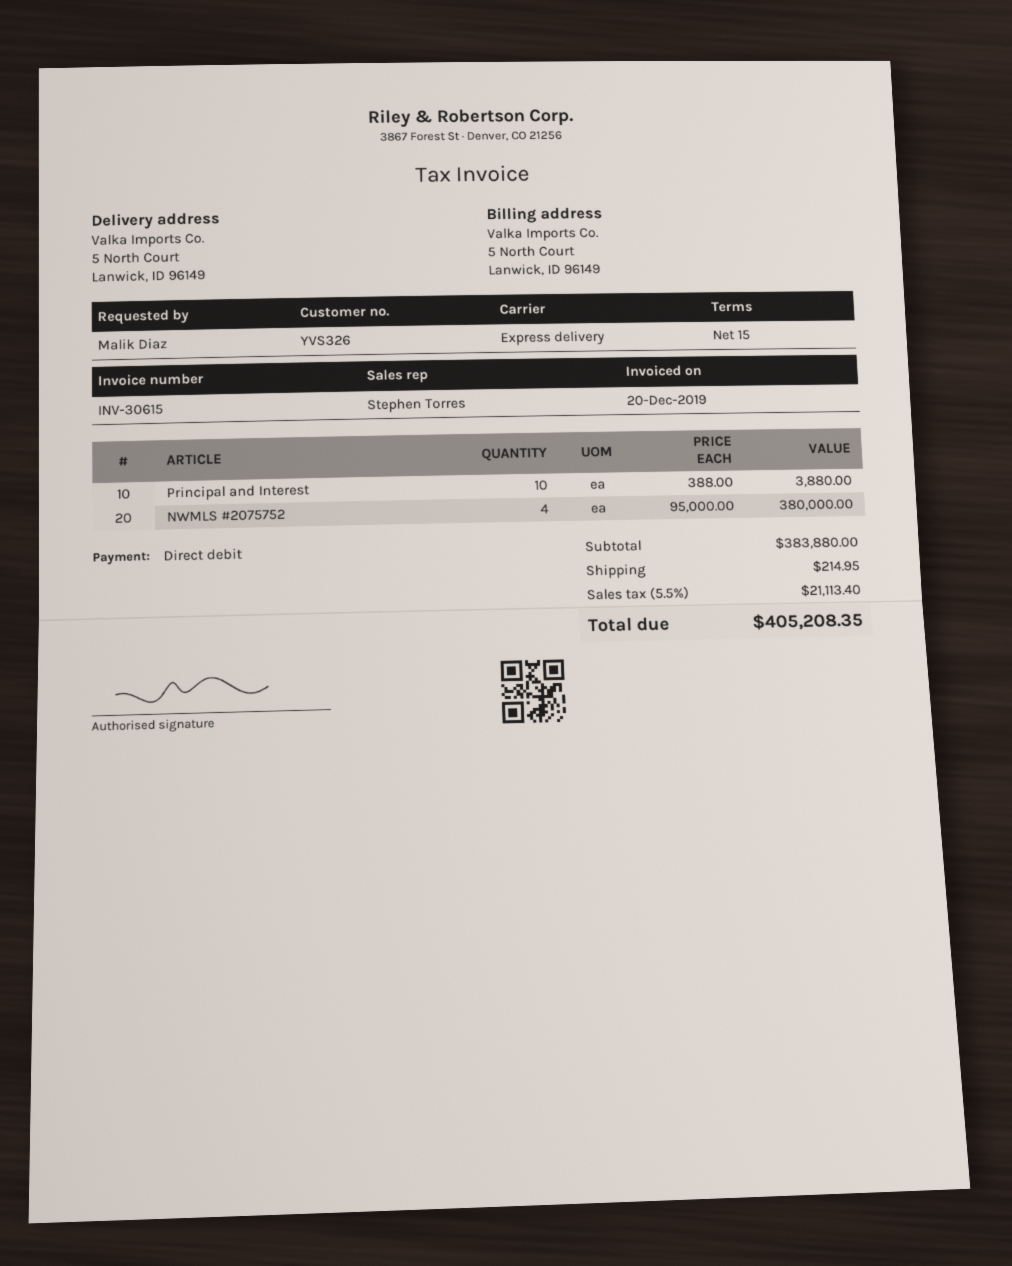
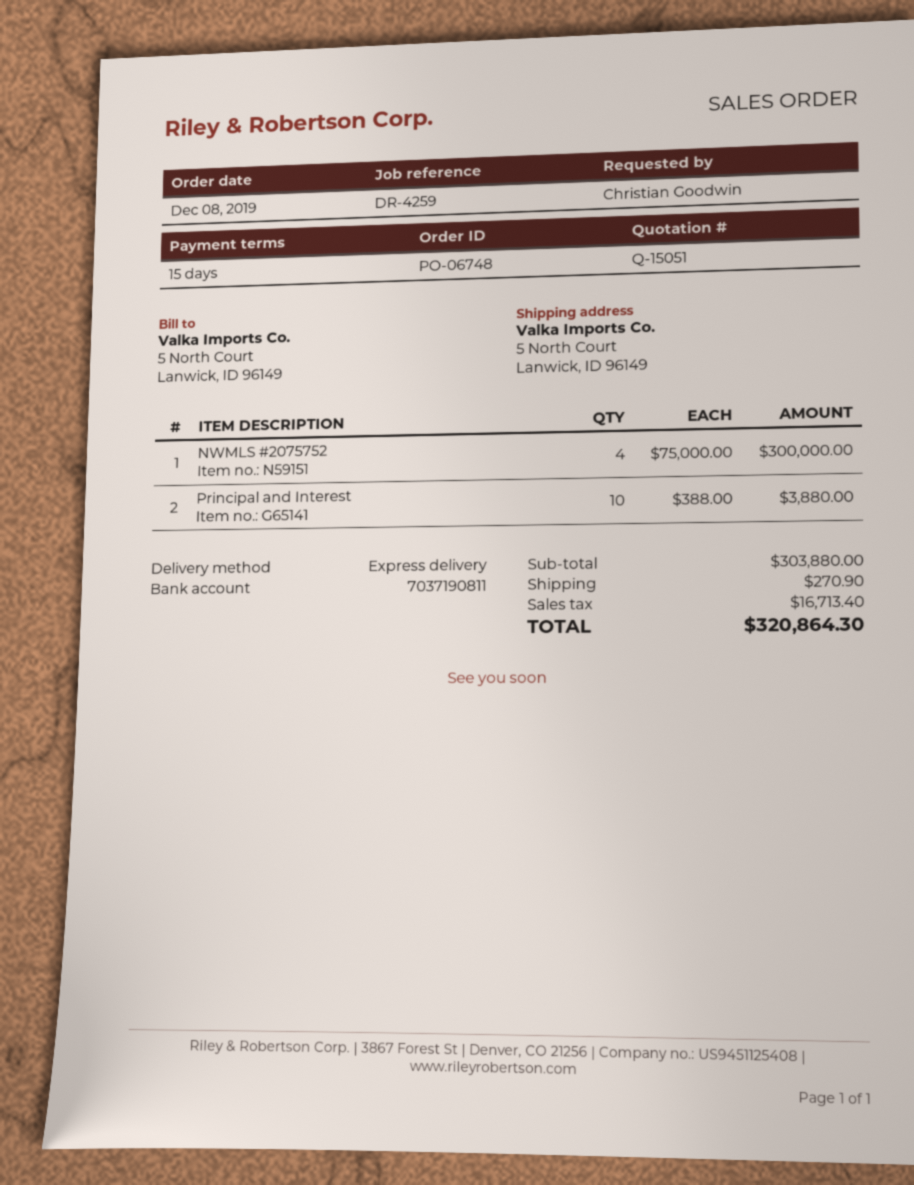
ordered by: Malik Diaz -> Christian Goodwin
NWMLS #2075752: 4 x 95000.00 = 380000.00 -> 4 x 75000.00 = 300000.00
subtotal: 383880.00 -> 303880.00
shipping: 214.95 -> 270.90
tax: 21113.40 -> 16713.40
total: 405208.35 -> 320864.30

